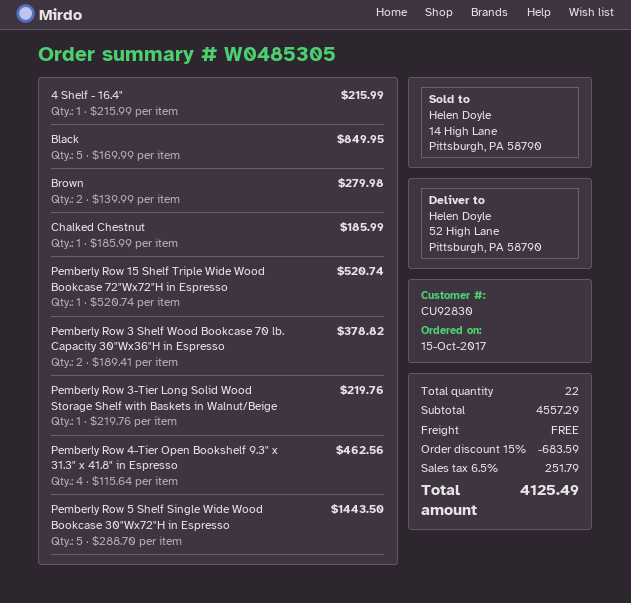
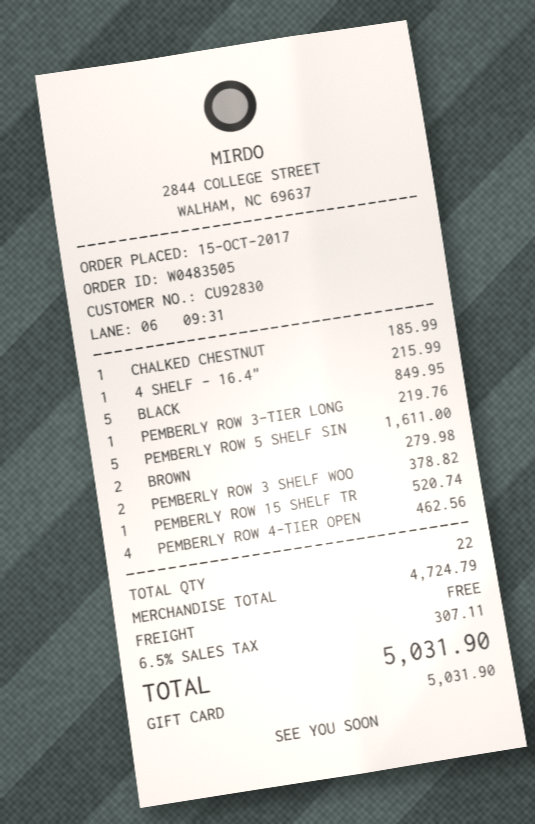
order number: W0485305 -> W0483505
Pemberly Row 5 Shelf Single Wide Wood Bookcase 30"Wx72"H in Espresso: 5 for 1443.50 -> 5 for 1611.00
subtotal: 4557.29 -> 4724.79
discount: 15% = 683.59 -> none
tax: 6.5% = 251.79 -> 6.5% = 307.11
total: 4125.49 -> 5031.90

